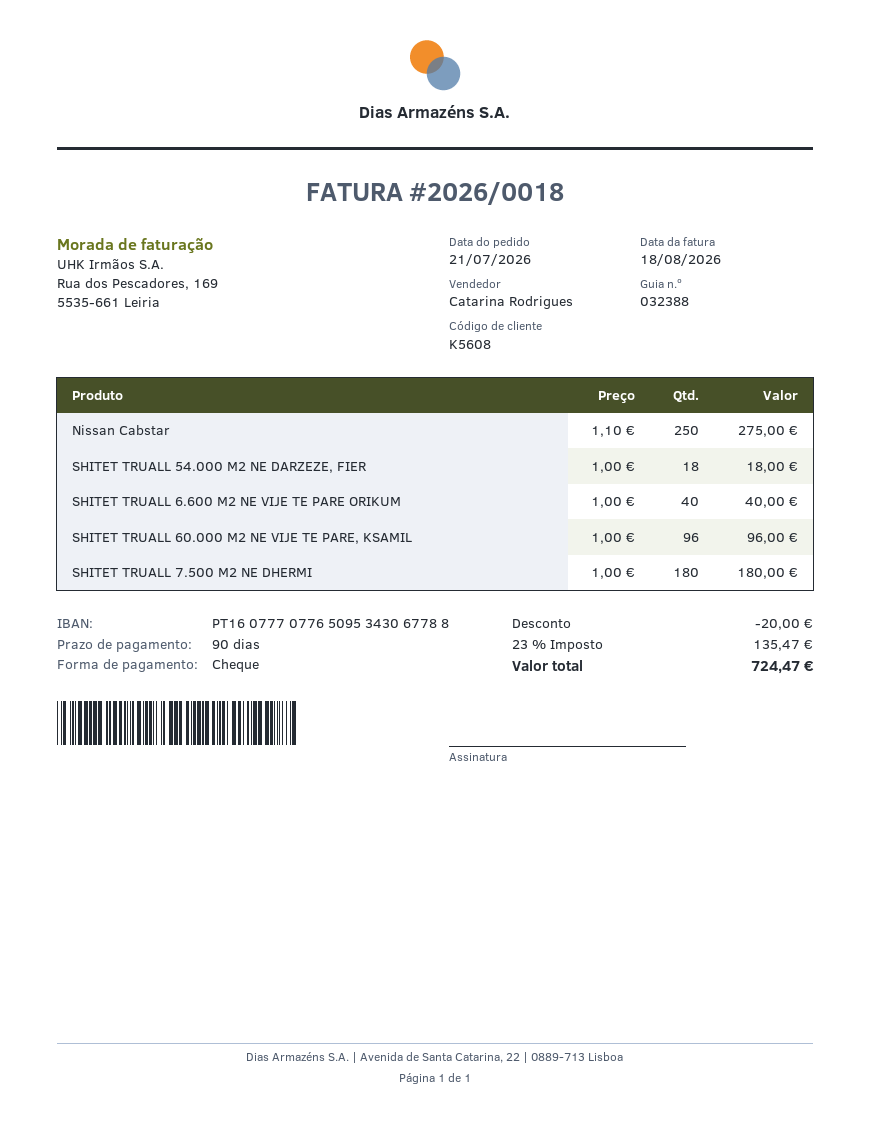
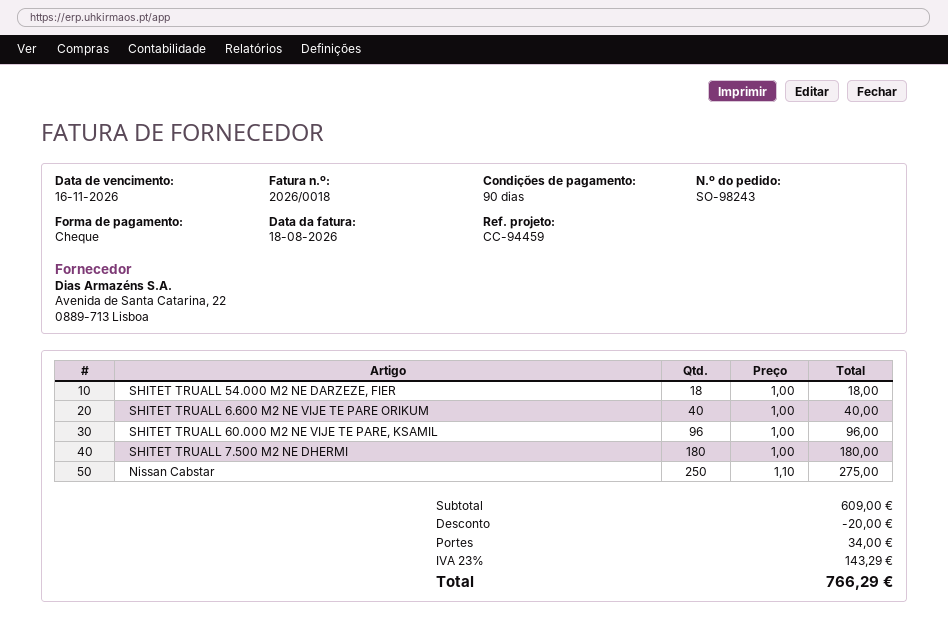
shipping: none -> 34.00
tax: 23% = 135.47 -> 23% = 143.29
total: 724.47 -> 766.29

